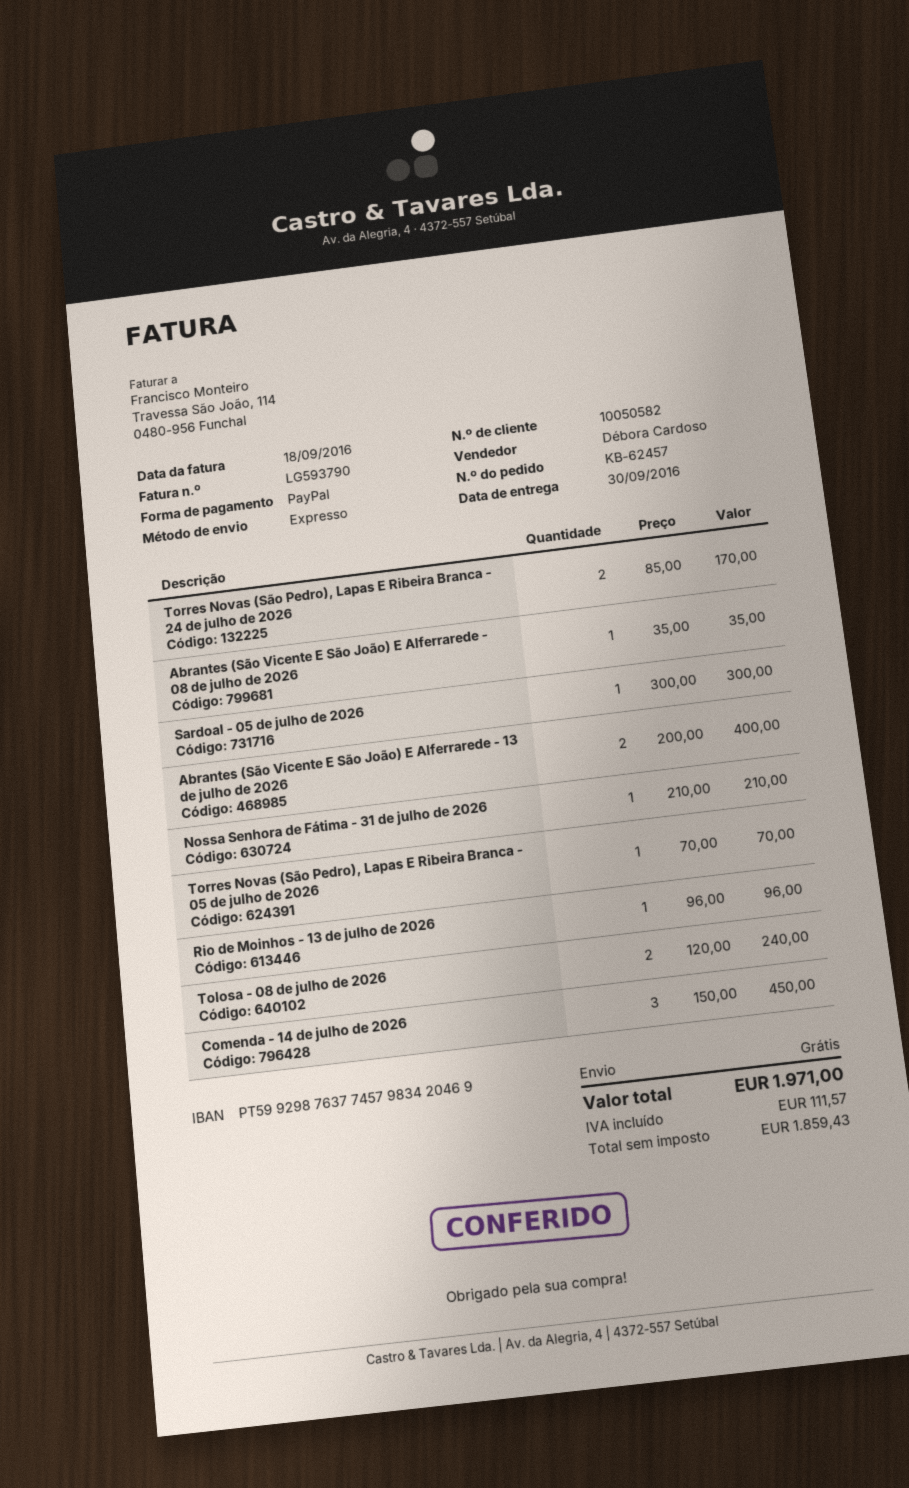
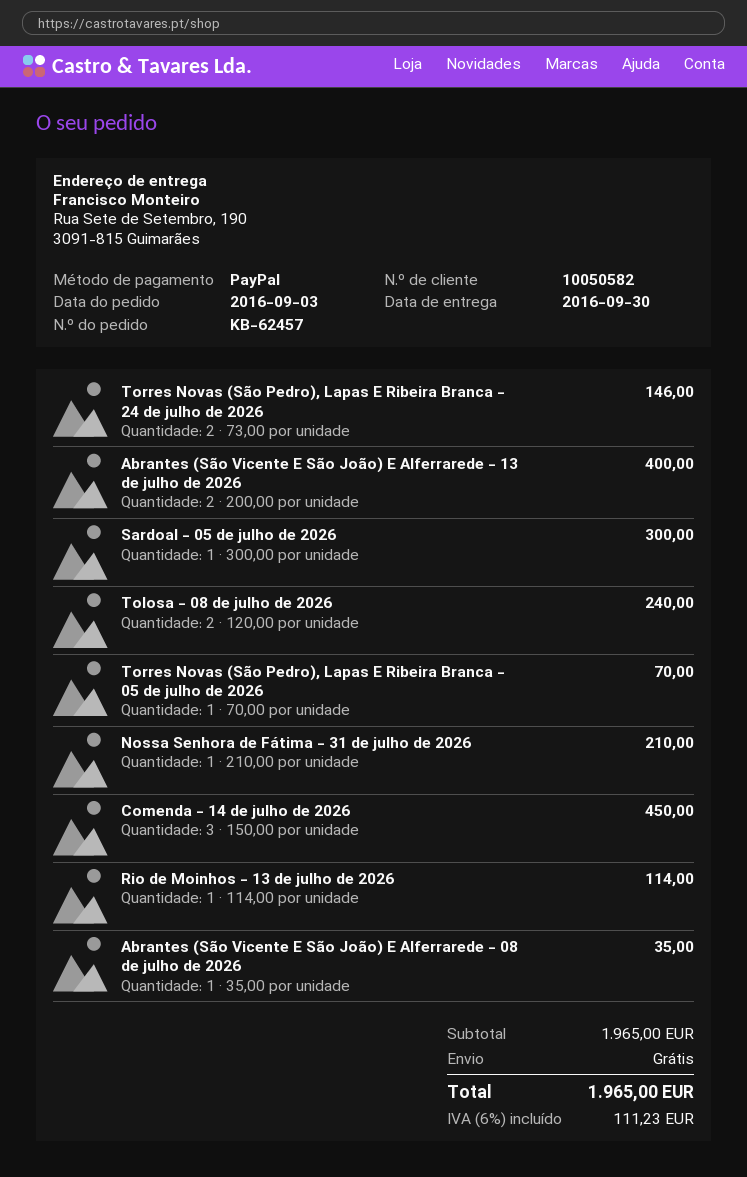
Torres Novas (São Pedro), Lapas E Ribeira Branca - 24 de julho de 2026: 2 x 85.00 = 170.00 -> 2 x 73.00 = 146.00
Rio de Moinhos - 13 de julho de 2026: 1 x 96.00 = 96.00 -> 1 x 114.00 = 114.00
tax: 111.57 -> 111.23
total: 1971.00 -> 1965.00

